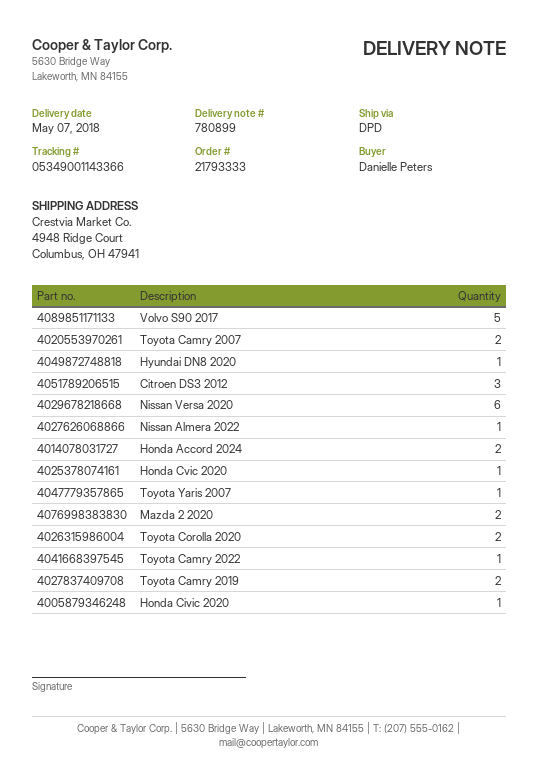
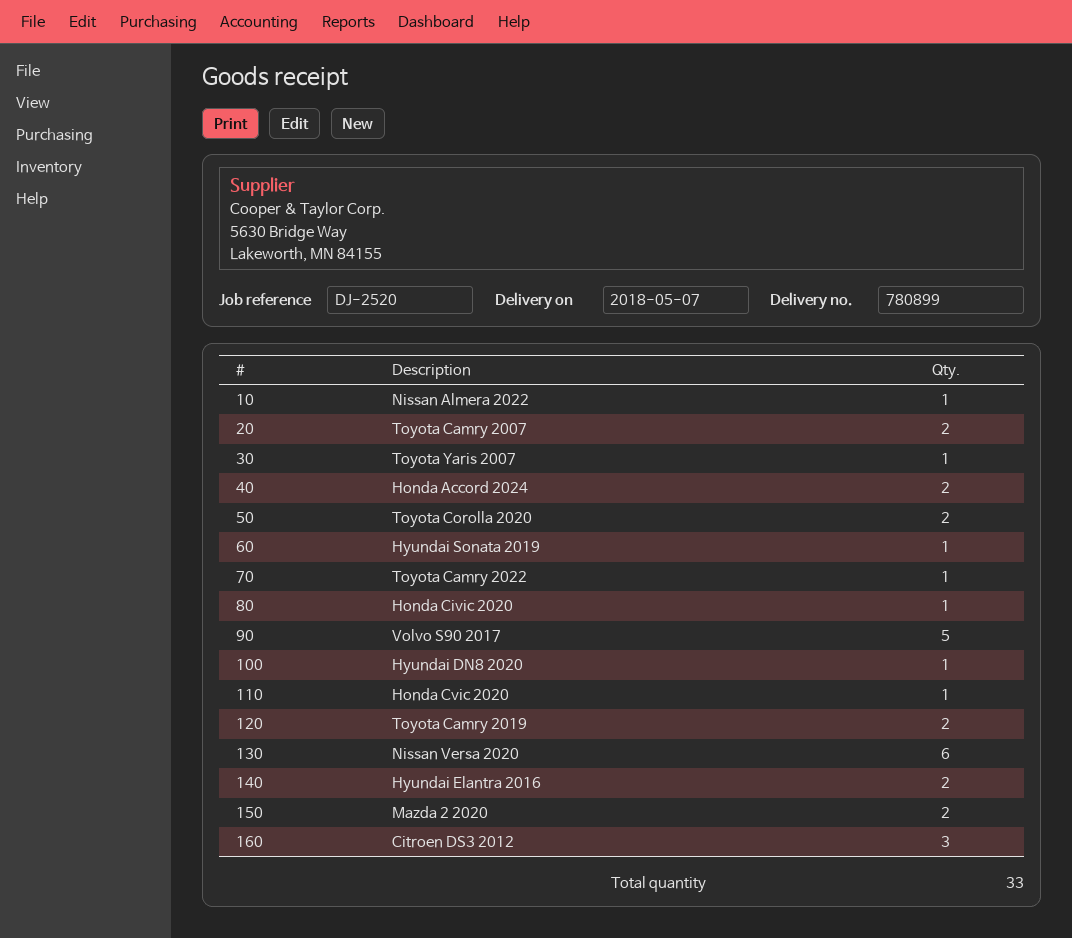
Hyundai Sonata 2019: none -> 1
Hyundai Elantra 2016: none -> 2

